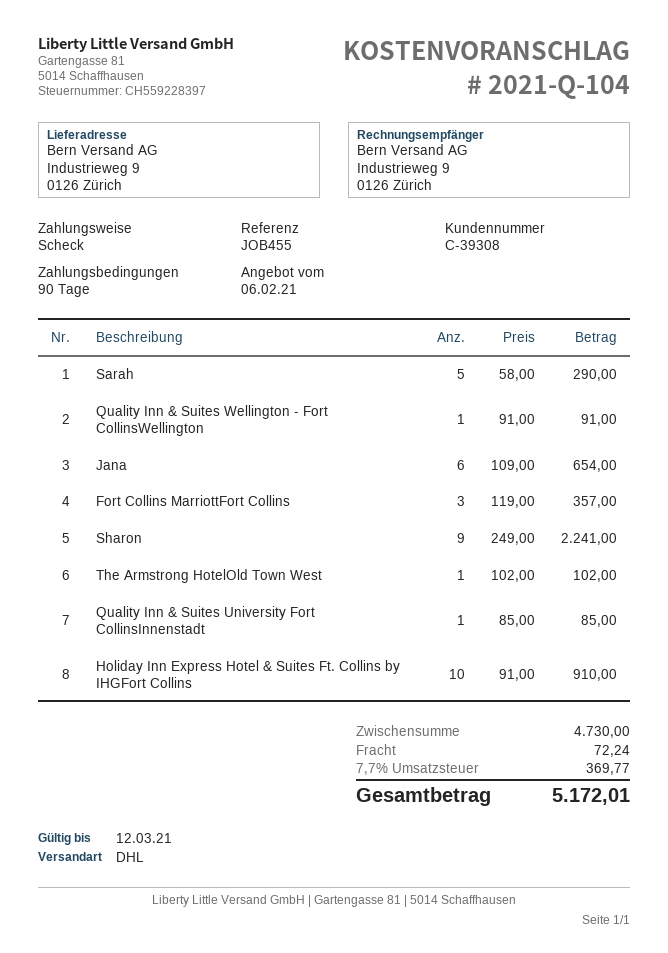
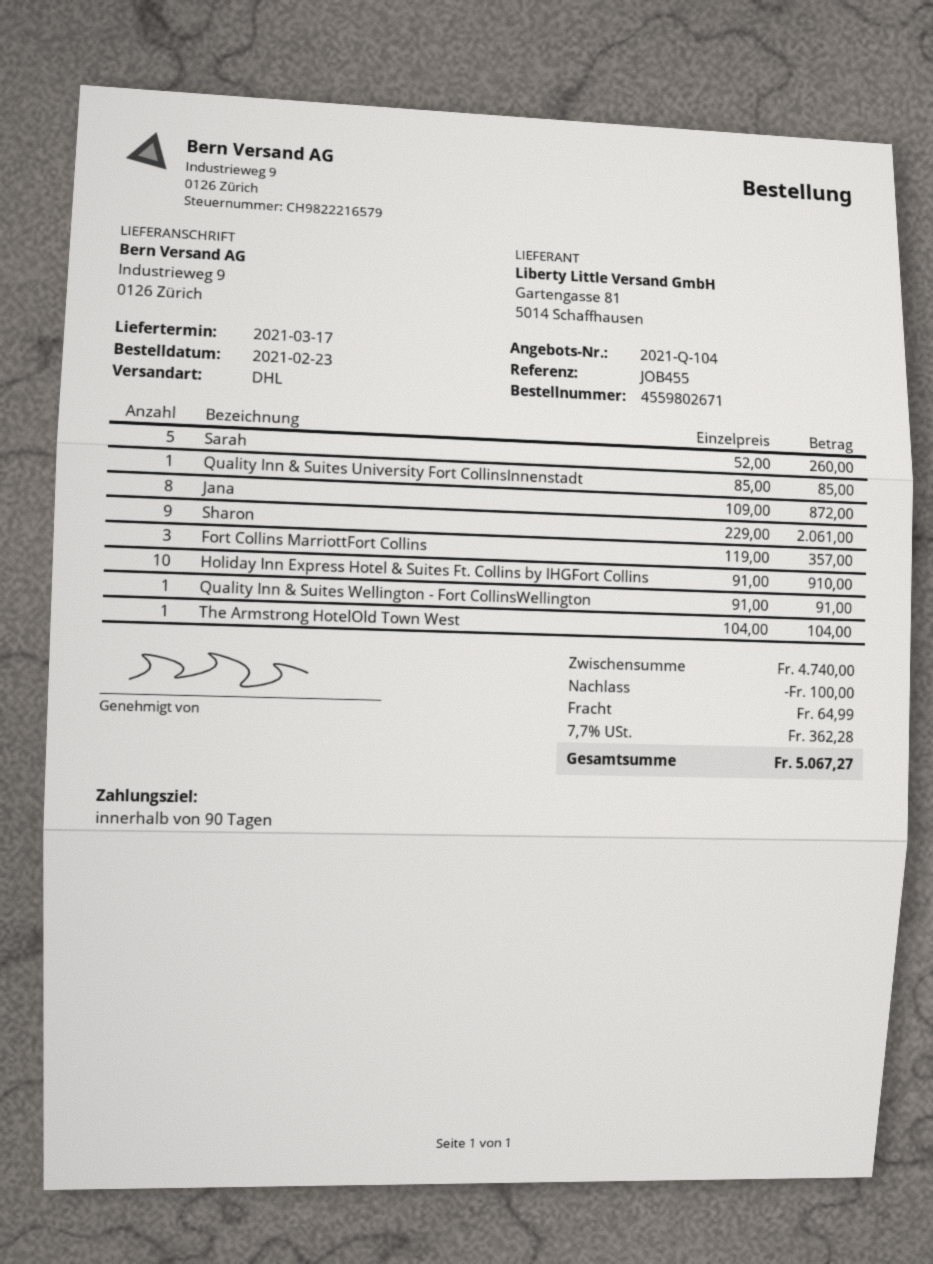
Sarah: 5 x 58.00 = 290.00 -> 5 x 52.00 = 260.00
Jana: 6 x 109.00 = 654.00 -> 8 x 109.00 = 872.00
Sharon: 9 x 249.00 = 2241.00 -> 9 x 229.00 = 2061.00
The Armstrong HotelOld Town West: 1 x 102.00 = 102.00 -> 1 x 104.00 = 104.00
subtotal: 4730.00 -> 4740.00
discount: none -> 100.00
shipping: 72.24 -> 64.99
tax: 7.7% = 369.77 -> 7.7% = 362.28
total: 5172.01 -> 5067.27

